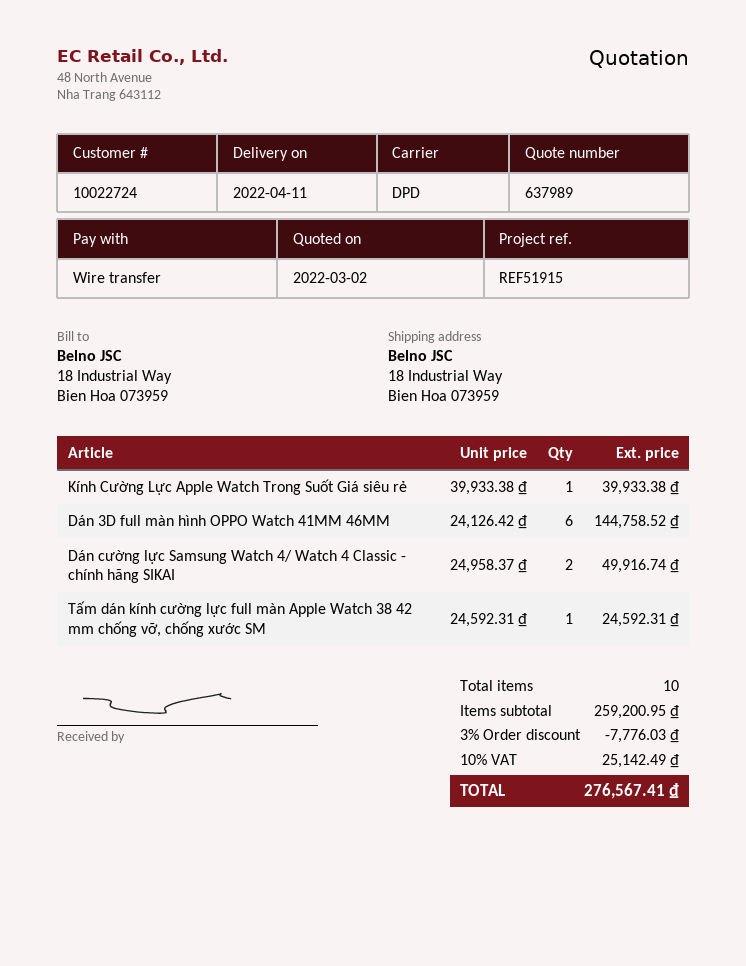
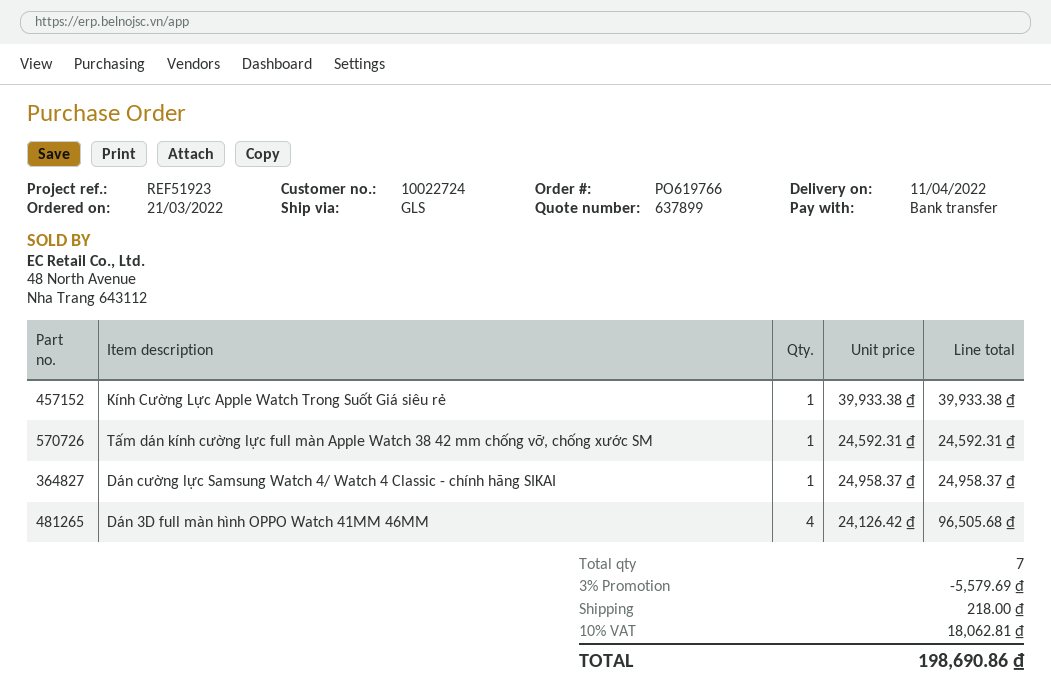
quote number: 637989 -> 637899
reference: REF51915 -> REF51923
shipping method: DPD -> GLS
Dán 3D full màn hình OPPO Watch 41MM 46MM: 6 x 24126.42 = 144758.52 -> 4 x 24126.42 = 96505.68
Dán cường lực Samsung Watch 4/ Watch 4 Classic - chính hãng SIKAI: 2 x 24958.37 = 49916.74 -> 1 x 24958.37 = 24958.37
total quantity: 10 -> 7
discount: 3% = 7776.03 -> 3% = 5579.69
shipping: none -> 218.00
tax: 10% = 25142.49 -> 10% = 18062.81
total: 276567.41 -> 198690.86

